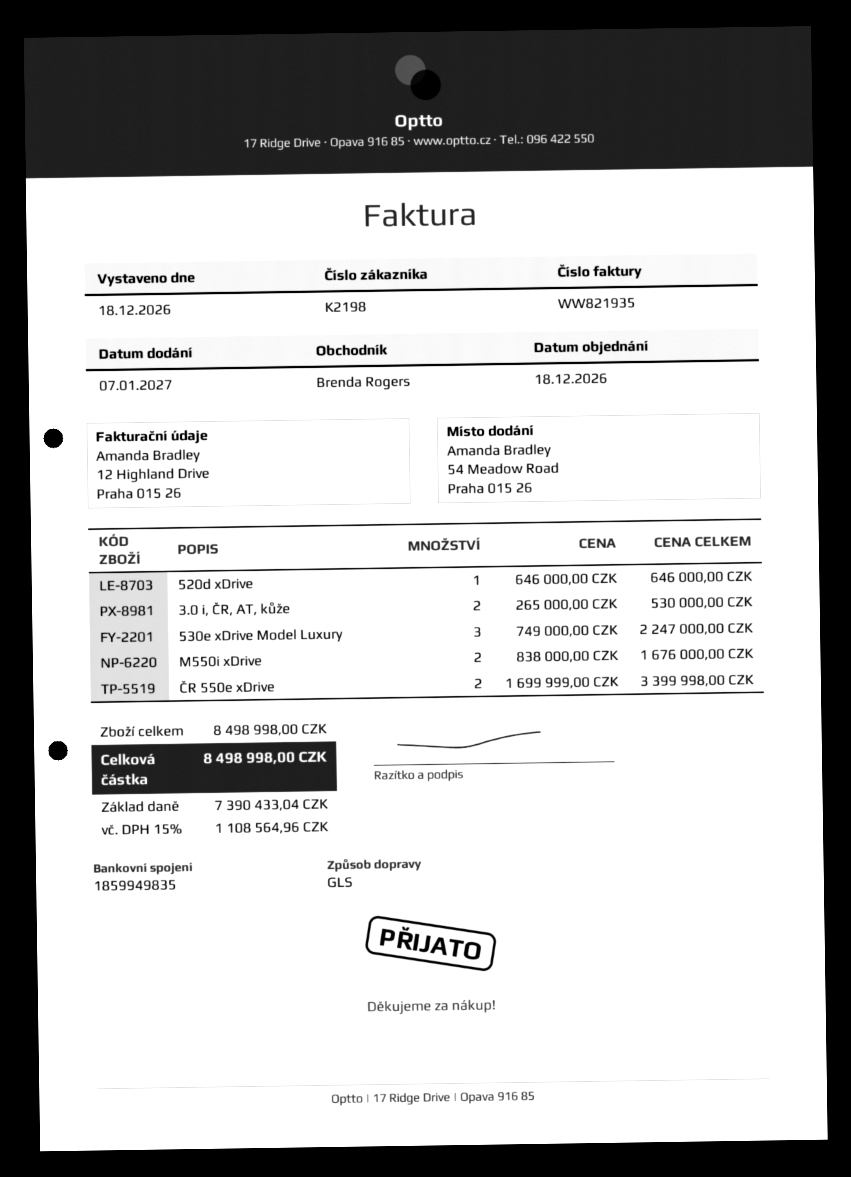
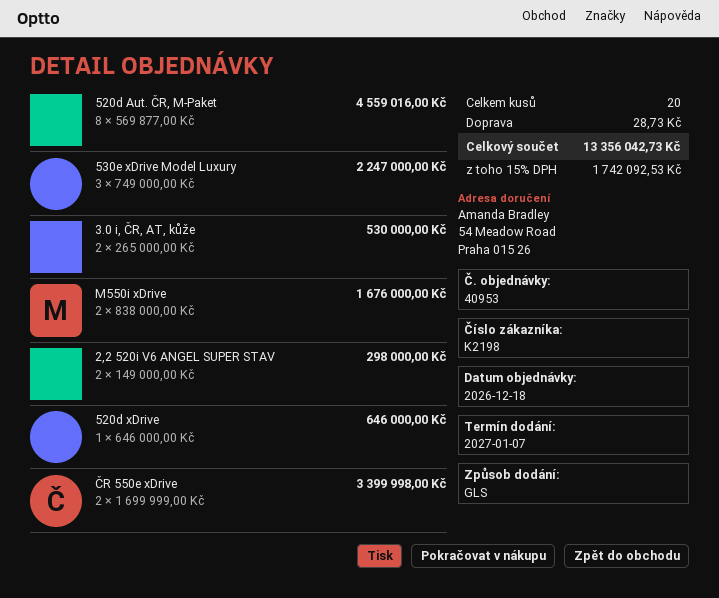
520d Aut. ČR, M-Paket: none -> 8 x 569877.00 = 4559016.00
2,2 520i V6 ANGEL SUPER STAV: none -> 2 x 149000.00 = 298000.00
shipping: none -> 28.73
tax: 15% = 1108564.96 -> 15% = 1742092.53
total: 8498998.00 -> 13356042.73

